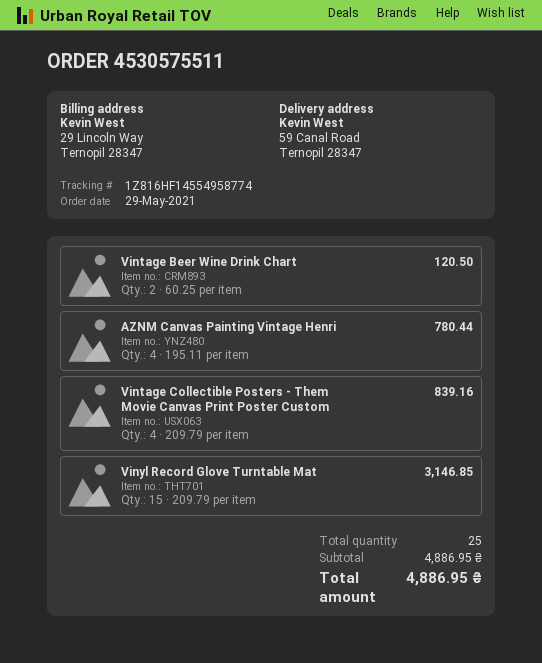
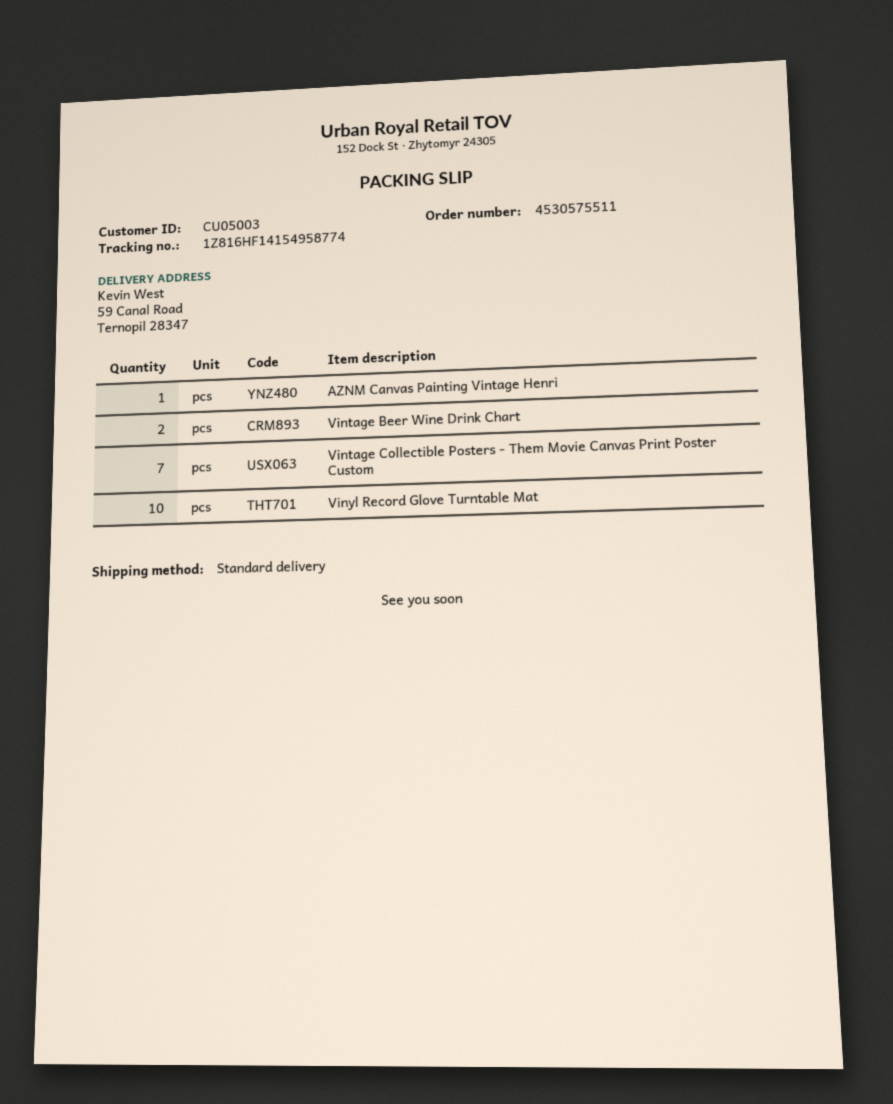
tracking number: 1Z816HF14554958774 -> 1Z816HF14154958774
AZNM Canvas Painting Vintage Henri: 4 -> 1
Vintage Collectible Posters - Them Movie Canvas Print Poster Custom: 4 -> 7
Vinyl Record Glove Turntable Mat: 15 -> 10

